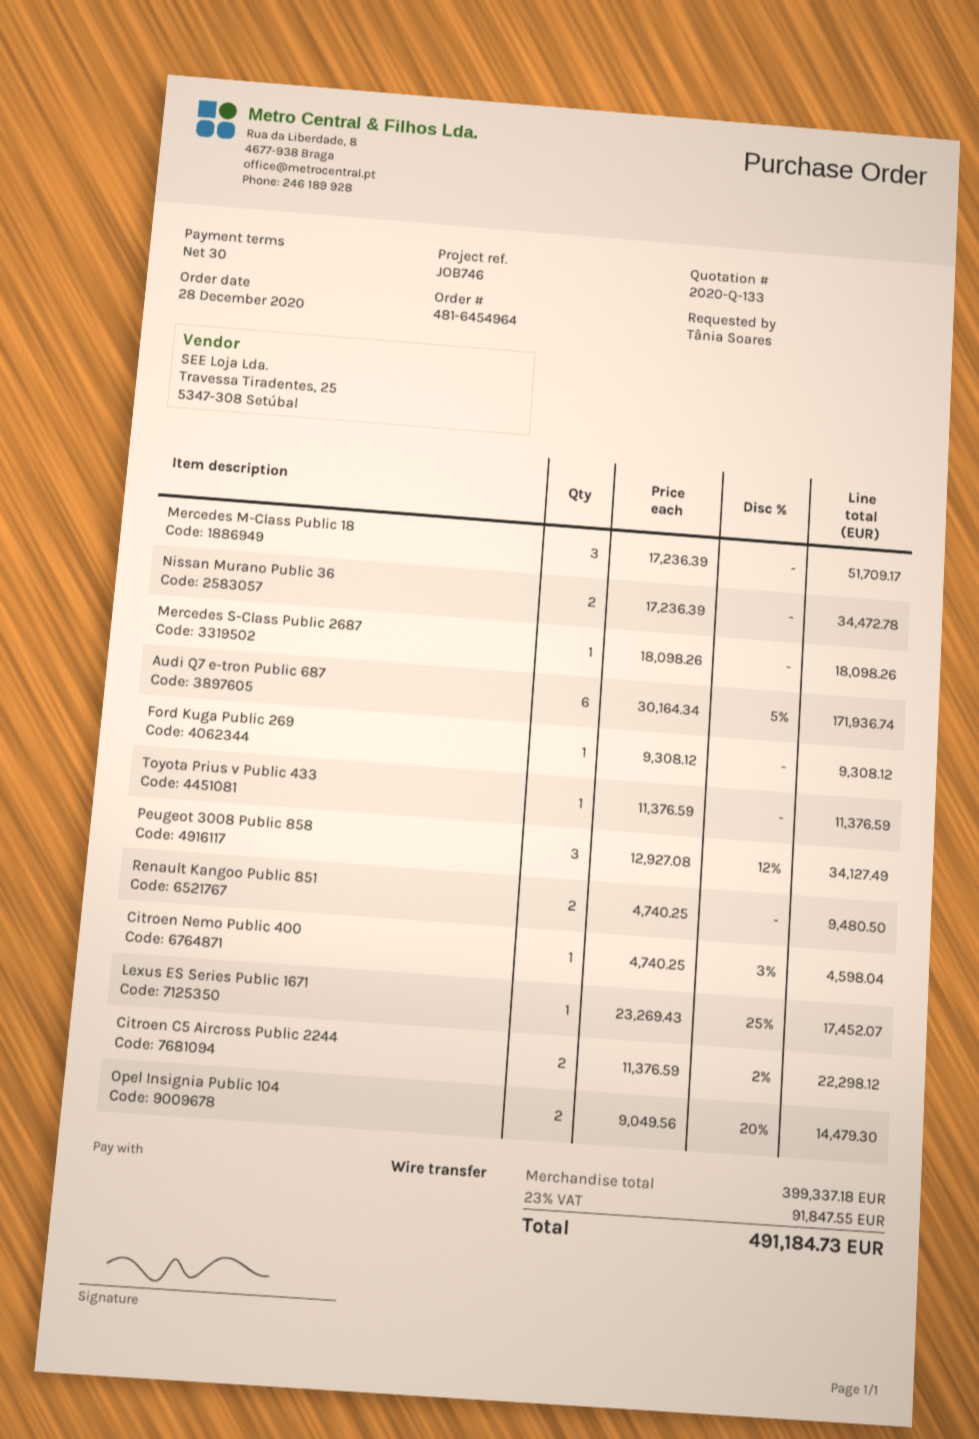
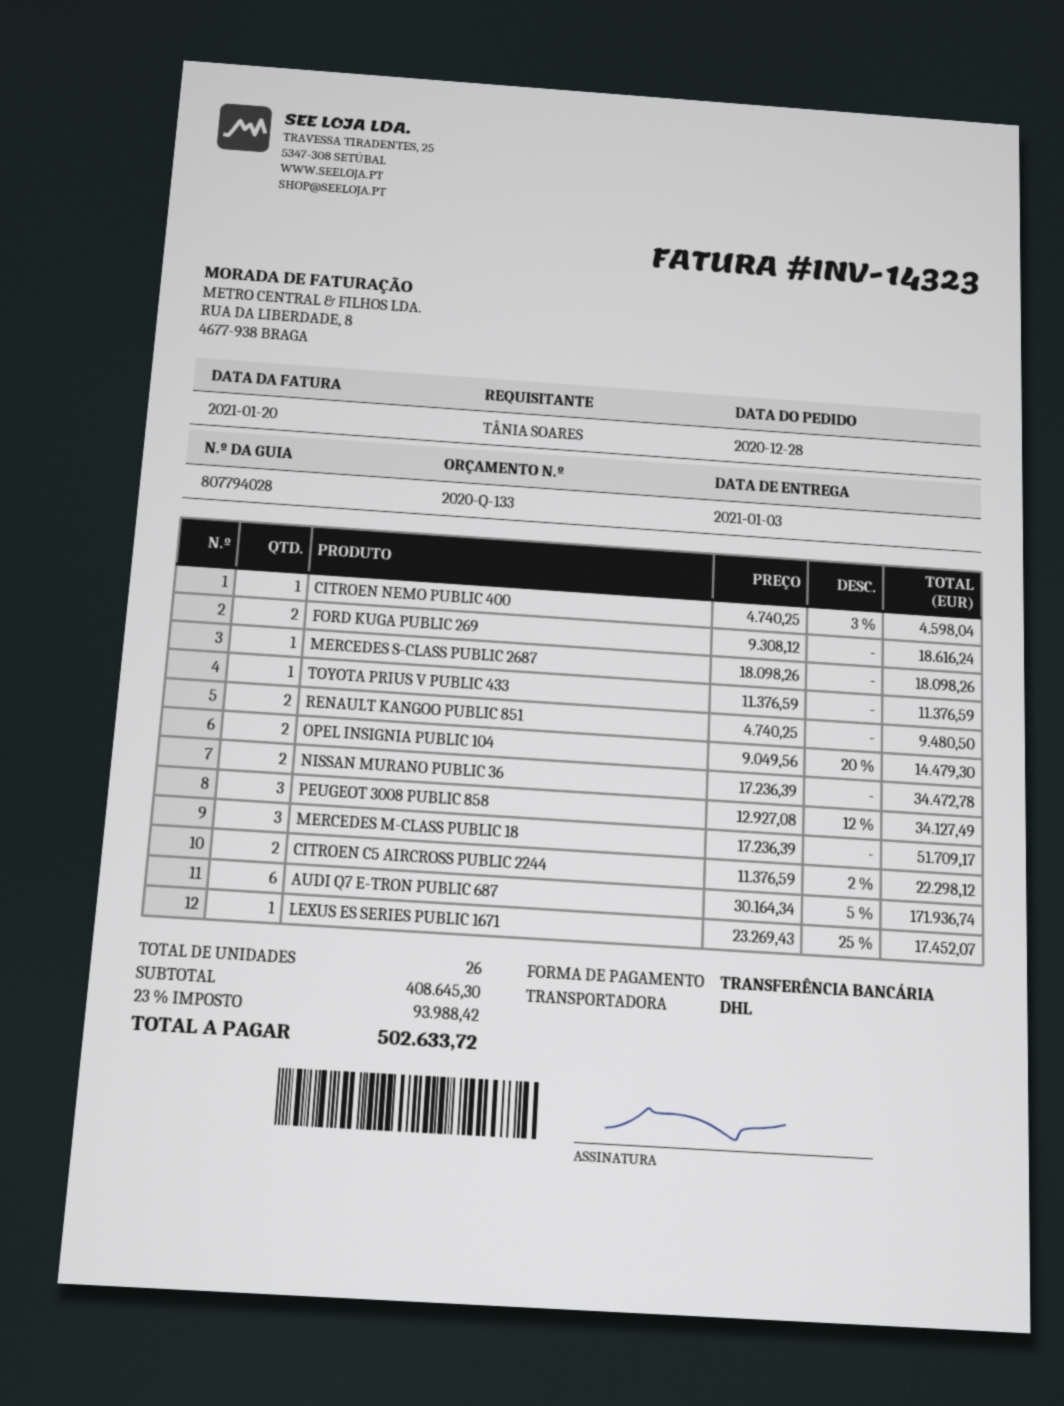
Ford Kuga Public 269: 1 x 9308.12 = 9308.12 -> 2 x 9308.12 = 18616.24
subtotal: 399337.18 -> 408645.30
tax: 23% = 91847.55 -> 23% = 93988.42
total: 491184.73 -> 502633.72

